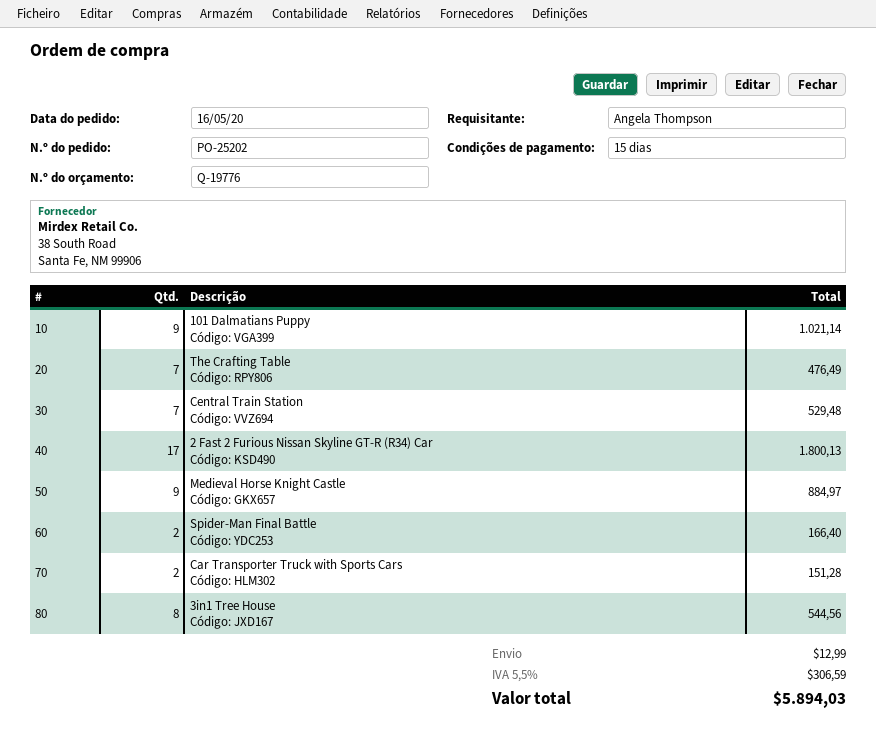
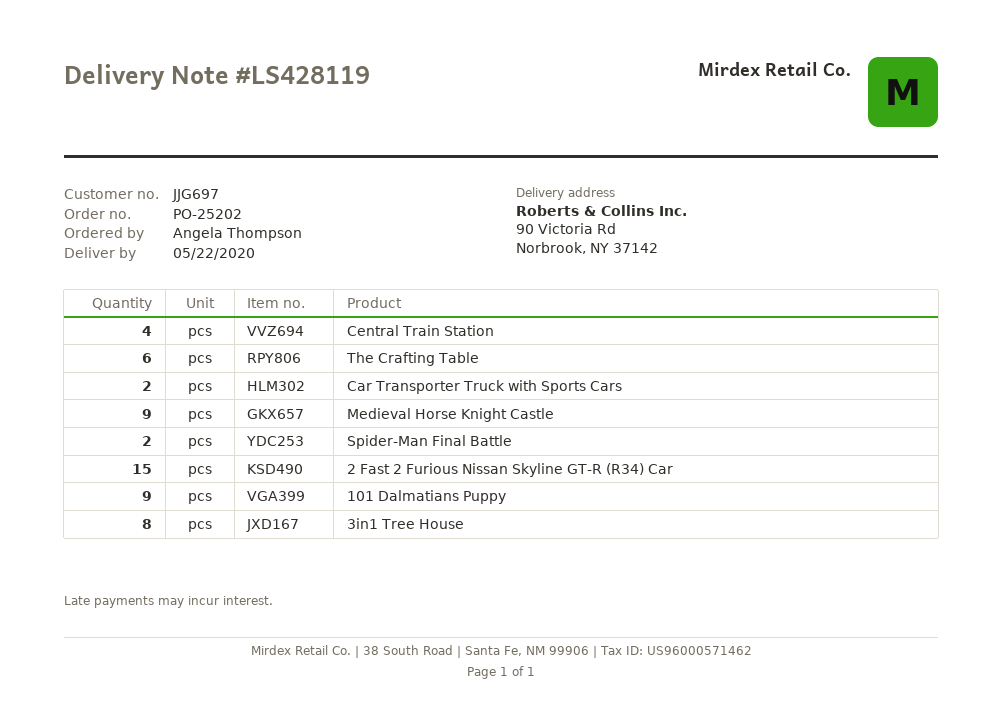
The Crafting Table: 7 -> 6
Central Train Station: 7 -> 4
2 Fast 2 Furious Nissan Skyline GT-R (R34) Car: 17 -> 15

